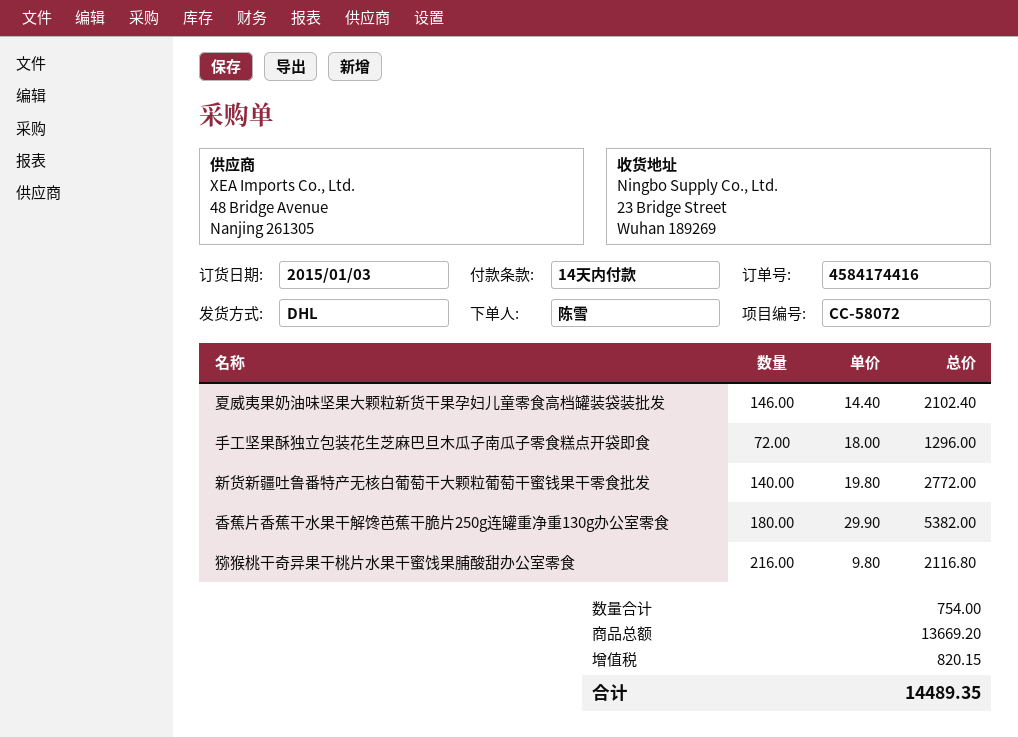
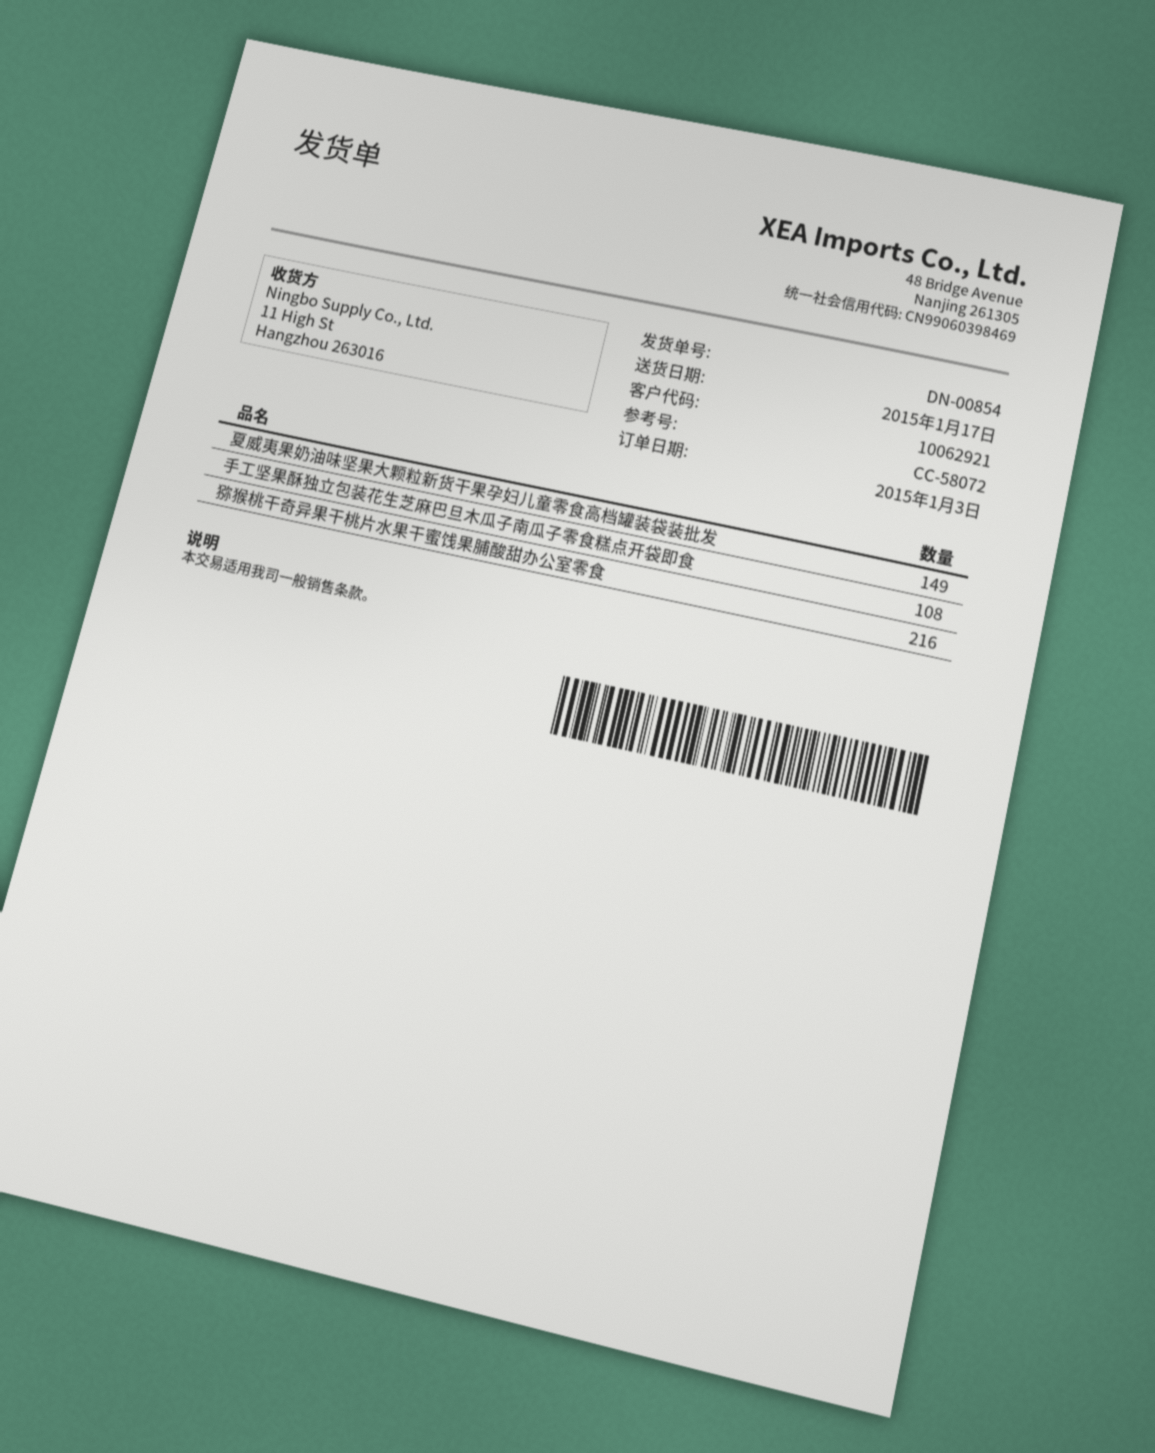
ship to: 23 Bridge Street, Wuhan 189269 -> 11 High St, Hangzhou 263016
夏威夷果奶油味坚果大颗粒新货干果孕妇儿童零食高档罐装袋装批发: 146 -> 149
手工坚果酥独立包装花生芝麻巴旦木瓜子南瓜子零食糕点开袋即食: 72 -> 108
新货新疆吐鲁番特产无核白葡萄干大颗粒葡萄干蜜钱果干零食批发: 140 -> none
香蕉片香蕉干水果干解馋芭蕉干脆片250g连罐重净重130g办公室零食: 180 -> none

